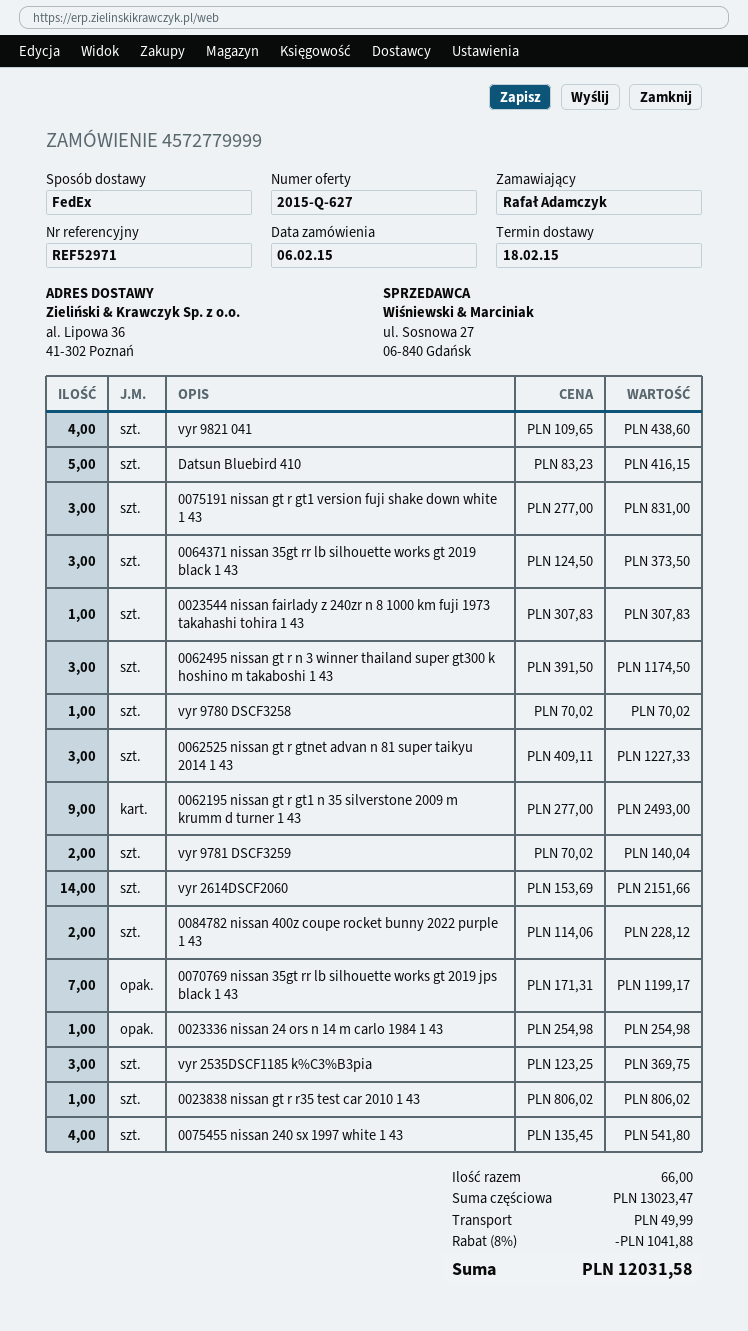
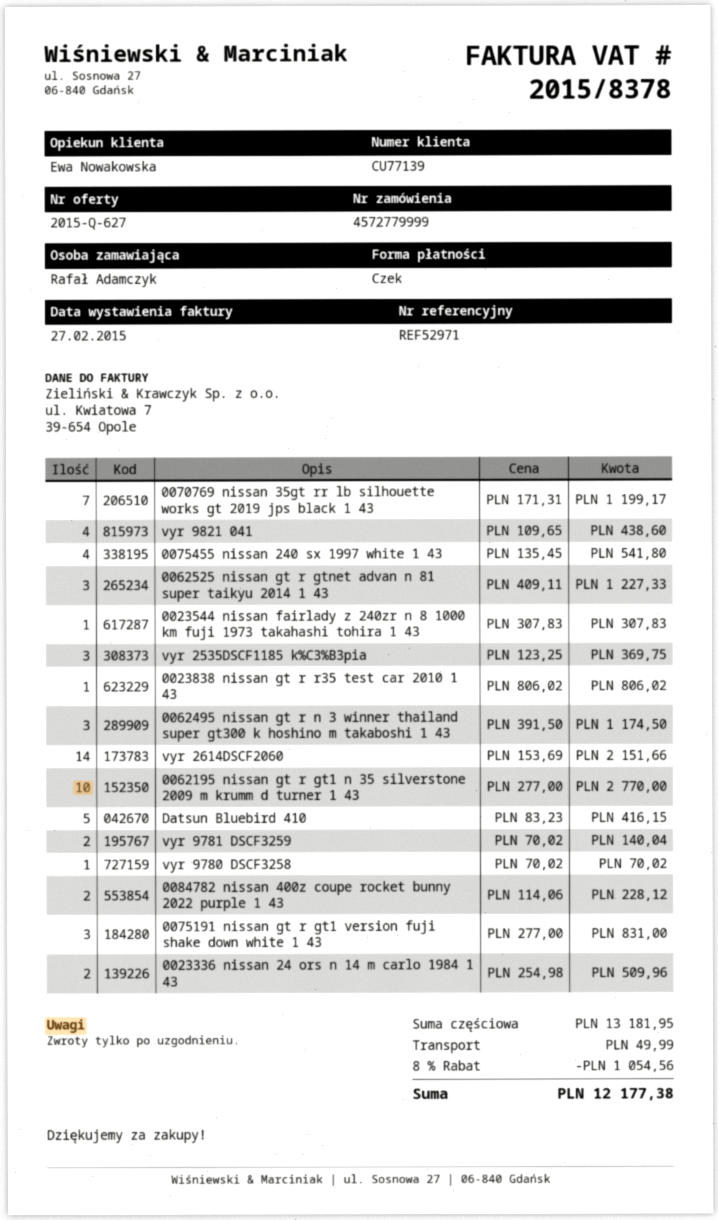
0064371 nissan 35gt rr lb silhouette works gt 2019 black 1 43: 3 x 124.50 = 373.50 -> none
0062195 nissan gt r gt1 n 35 silverstone 2009 m krumm d turner 1 43: 9 x 277.00 = 2493.00 -> 10 x 277.00 = 2770.00
0023336 nissan 24 ors n 14 m carlo 1984 1 43: 1 x 254.98 = 254.98 -> 2 x 254.98 = 509.96
subtotal: 13023.47 -> 13181.95
discount: 8% = 1041.88 -> 8% = 1054.56
total: 12031.58 -> 12177.38

